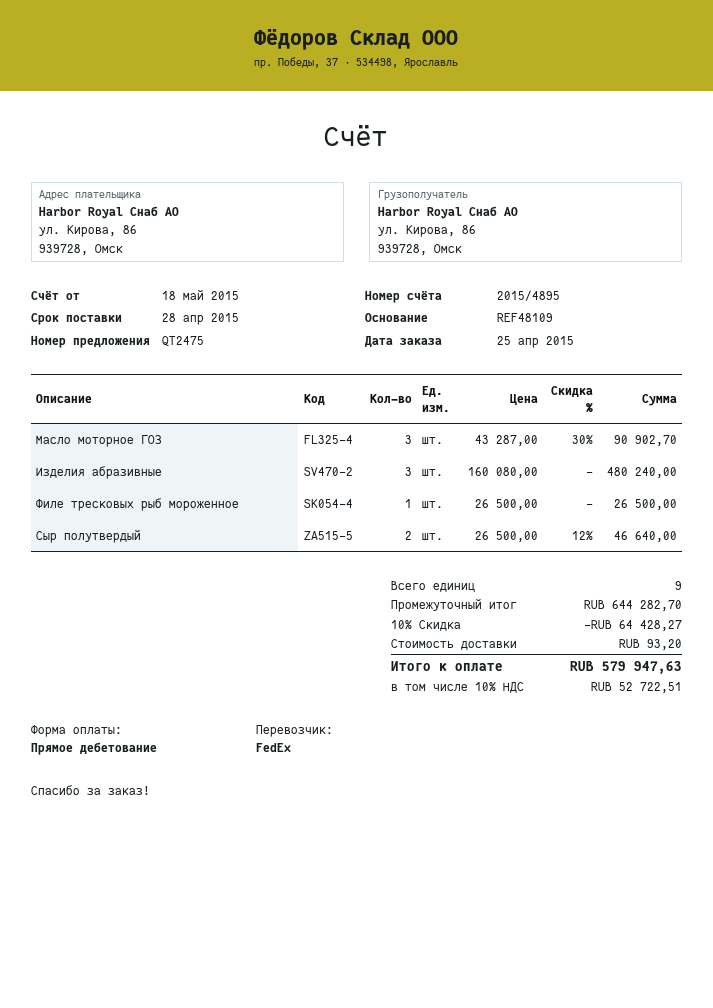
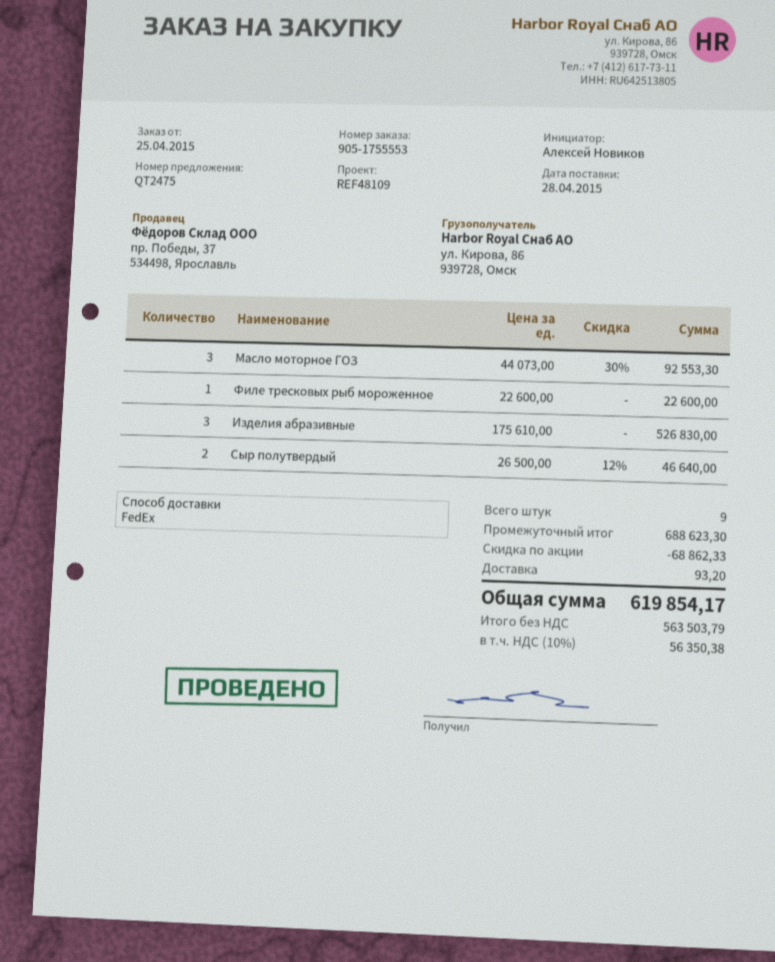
Масло моторное ГОЗ: 3 x 43287.00 - 30% = 90902.70 -> 3 x 44073.00 - 30% = 92553.30
Изделия абразивные: 3 x 160080.00 = 480240.00 -> 3 x 175610.00 = 526830.00
Филе тресковых рыб мороженное: 1 x 26500.00 = 26500.00 -> 1 x 22600.00 = 22600.00
subtotal: 644282.70 -> 688623.30
discount: 64428.27 -> 68862.33
tax: 10% = 52722.51 -> 10% = 56350.38
total: 579947.63 -> 619854.17

